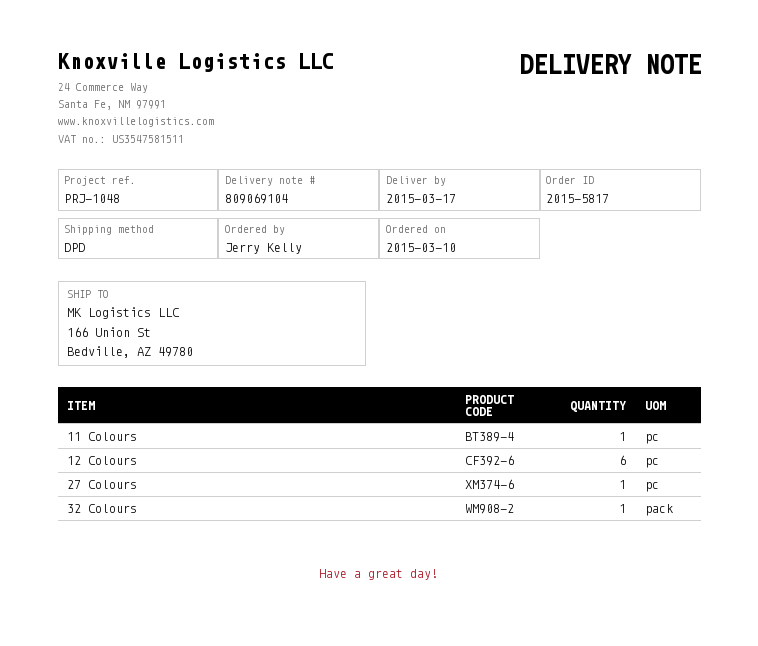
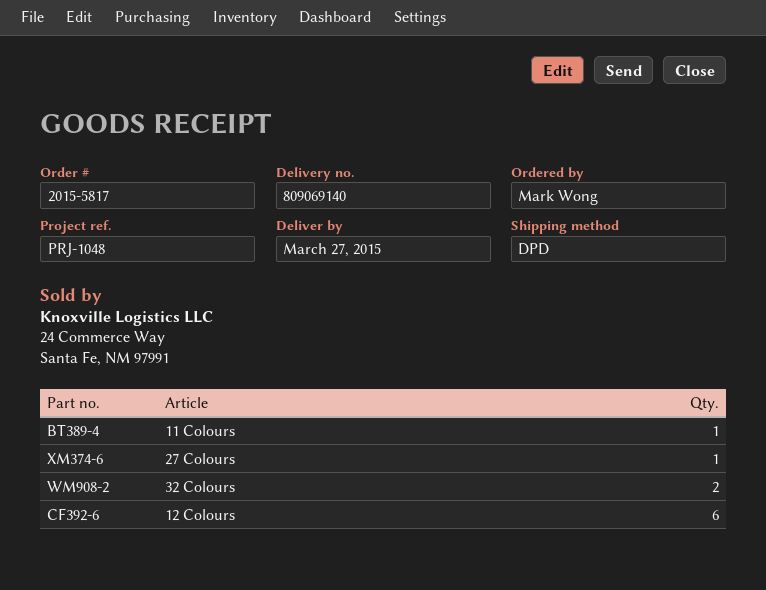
delivery note number: 809069104 -> 809069140
delivery date: 2015-03-17 -> 2015-03-27
ordered by: Jerry Kelly -> Mark Wong
32 Colours: 1 -> 2

